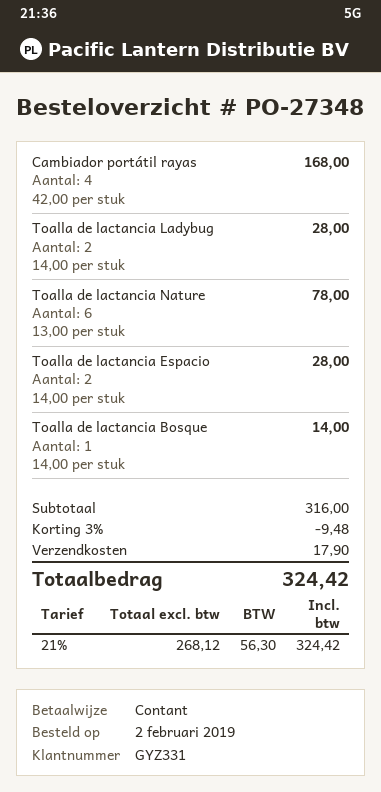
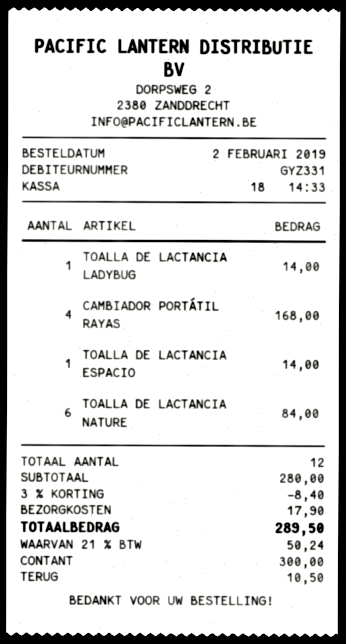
Toalla de lactancia Ladybug: 2 for 28.00 -> 1 for 14.00
Toalla de lactancia Nature: 6 for 78.00 -> 6 for 84.00
Toalla de lactancia Espacio: 2 for 28.00 -> 1 for 14.00
Toalla de lactancia Bosque: 1 for 14.00 -> none
subtotal: 316.00 -> 280.00
discount: 3% = 9.48 -> 3% = 8.40
tax: 21% = 56.30 -> 21% = 50.24
total: 324.42 -> 289.50

